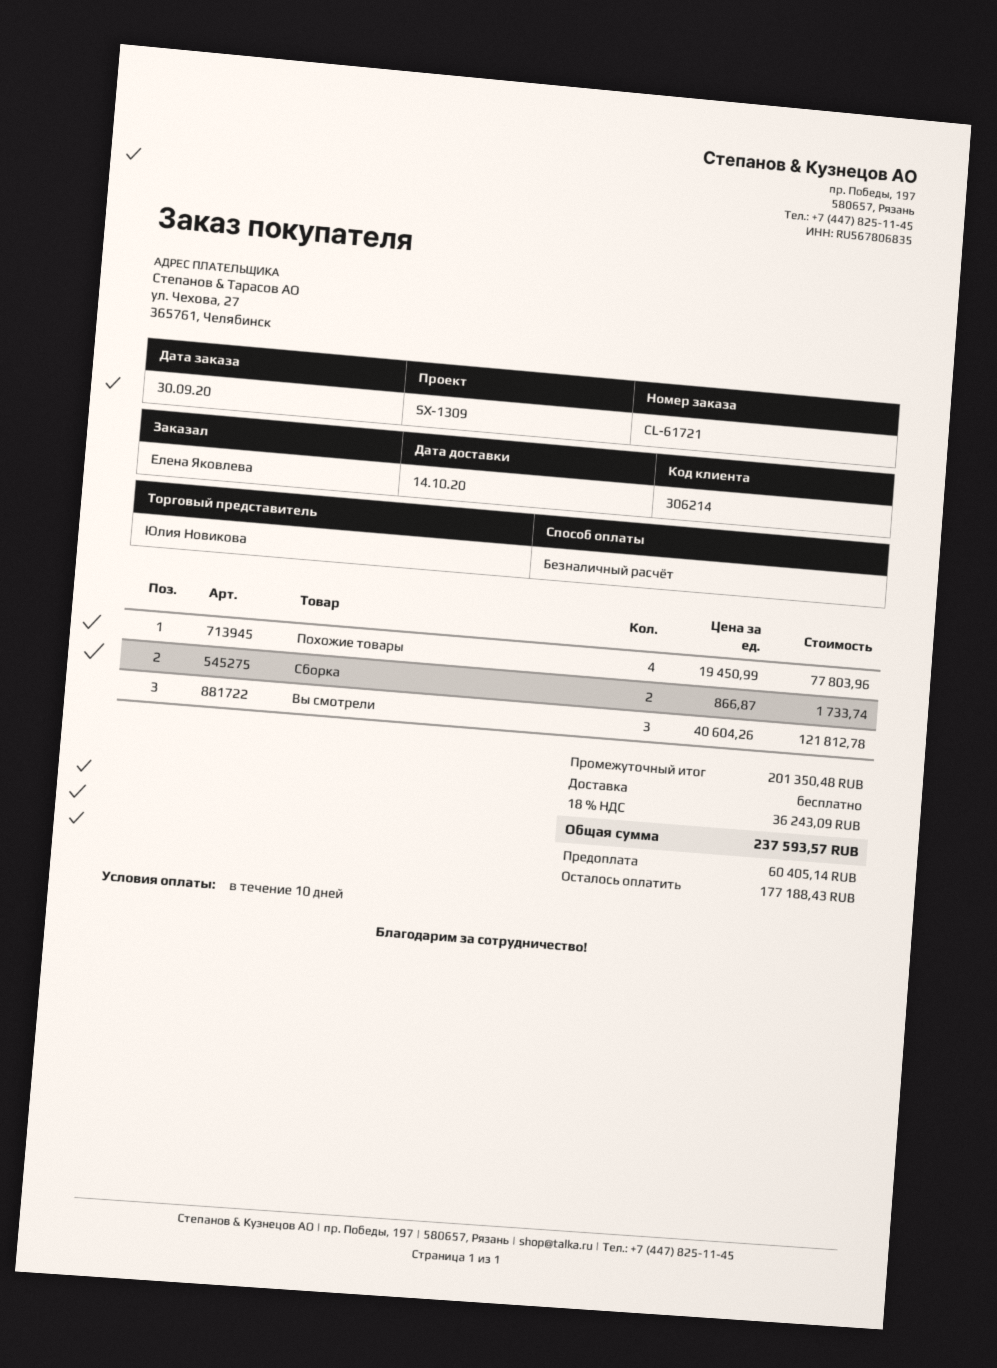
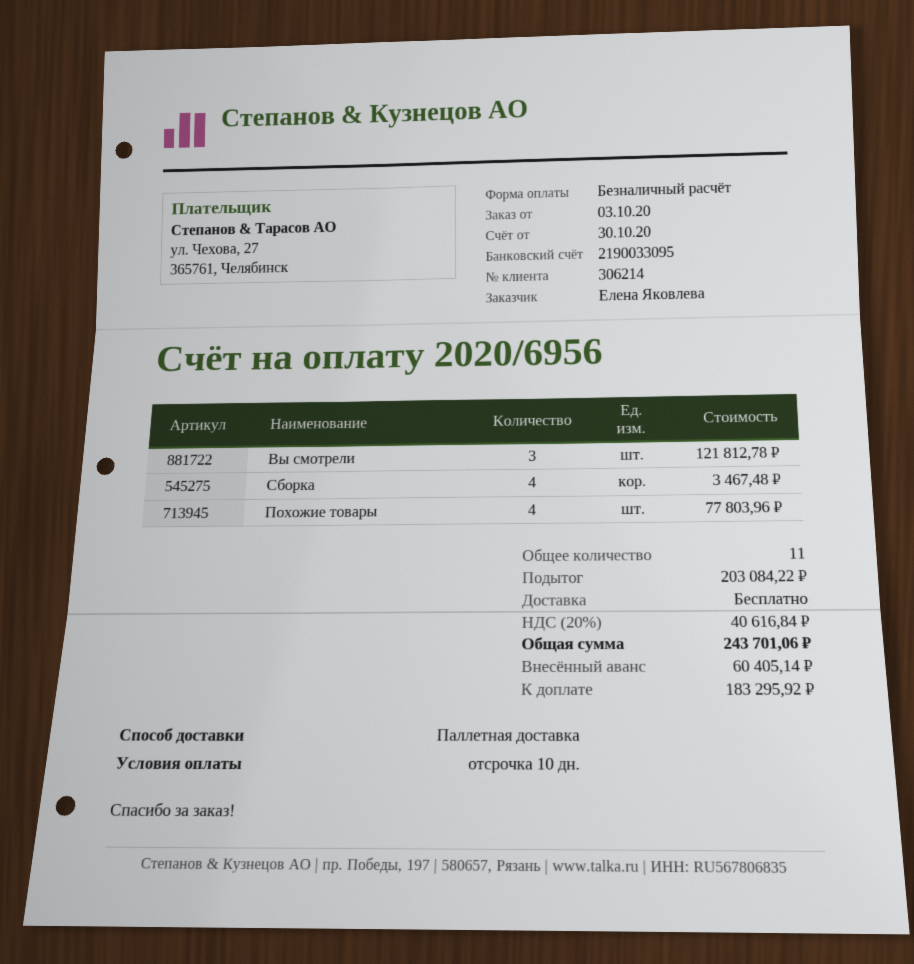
order date: 2020-09-30 -> 2020-10-03
Сборка: 2 for 1733.74 -> 4 for 3467.48
subtotal: 201350.48 -> 203084.22
tax: 18% = 36243.09 -> 20% = 40616.84
total: 237593.57 -> 243701.06
balance: 177188.43 -> 183295.92

